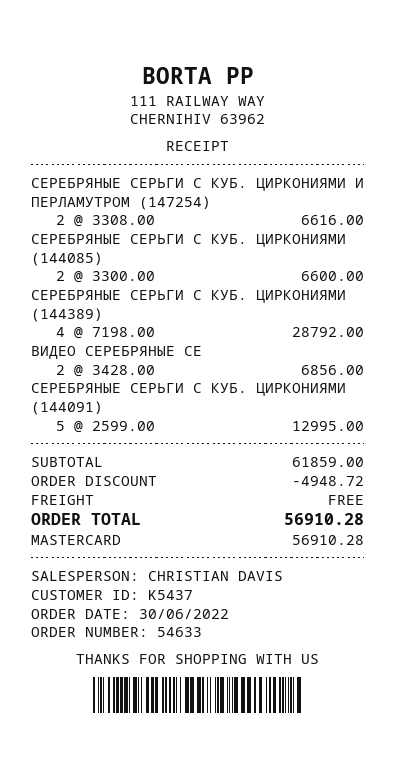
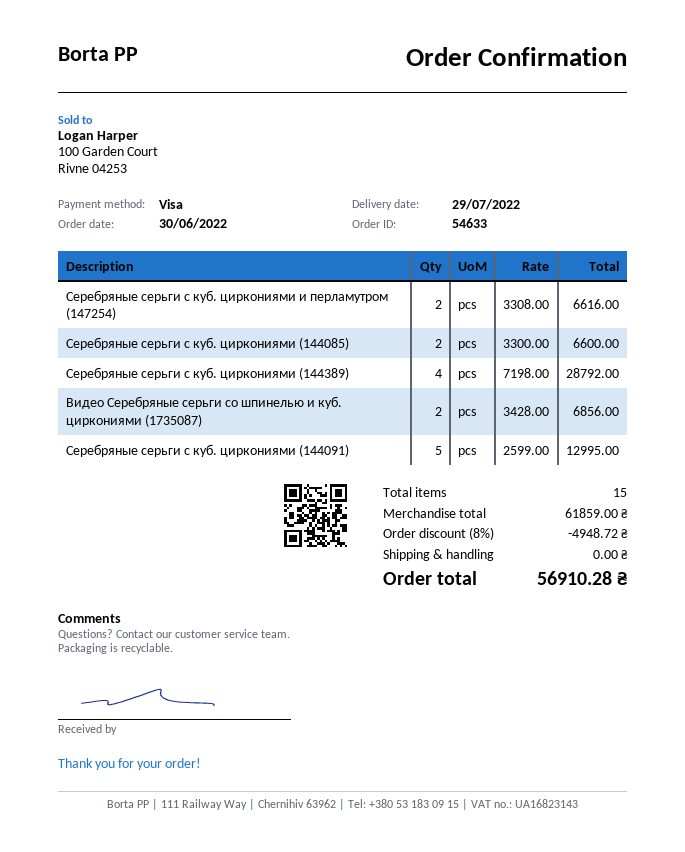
payment method: Mastercard -> Visa

